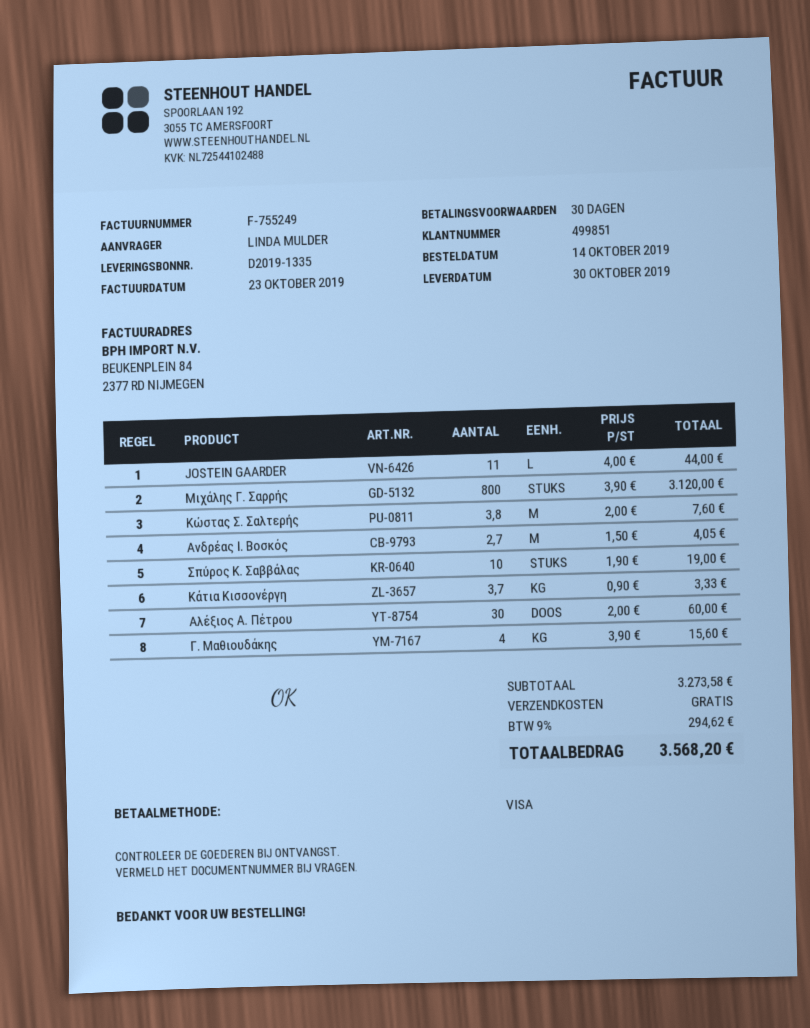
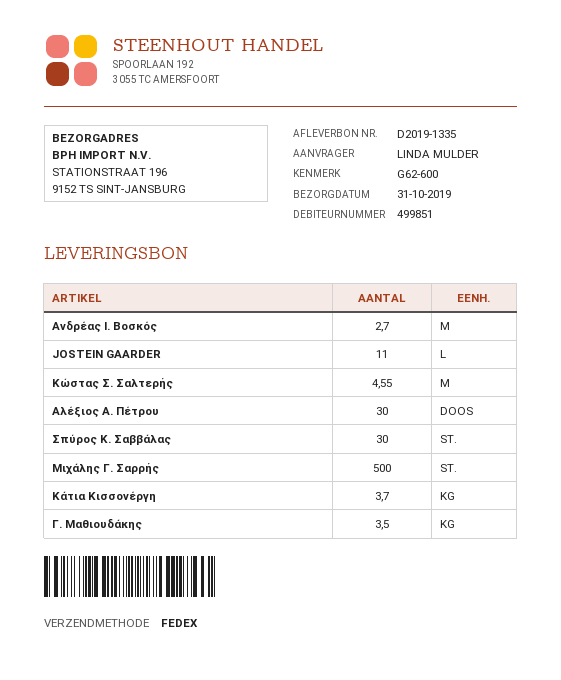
delivery date: 2019-10-30 -> 2019-10-31
Μιχάλης Γ. Σαρρής: 800 -> 500
Κώστας Σ. Σαλτερής: 3.8 -> 4.55
Σπύρος Κ. Σαββάλας: 10 -> 30
Γ. Μαθιουδάκης: 4 -> 3.5

